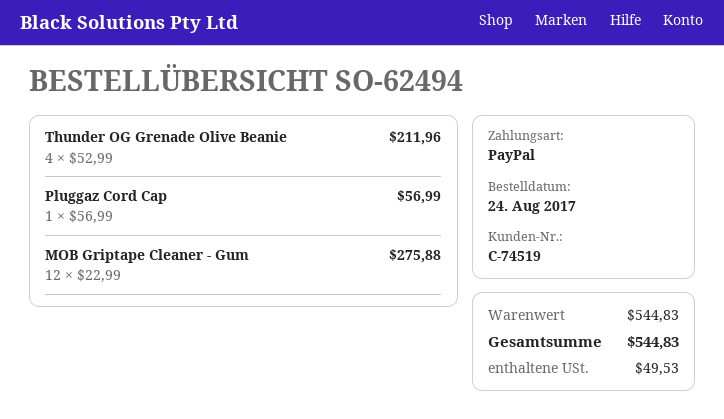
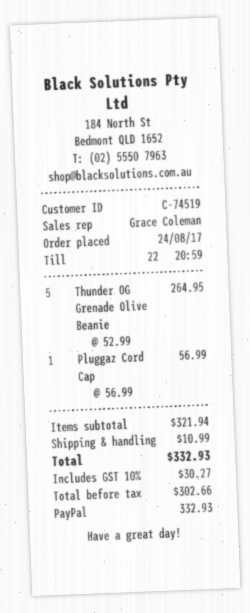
Thunder OG Grenade Olive Beanie: 4 x 52.99 = 211.96 -> 5 x 52.99 = 264.95
MOB Griptape Cleaner - Gum: 12 x 22.99 = 275.88 -> none
subtotal: 544.83 -> 321.94
shipping: none -> 10.99
tax: 49.53 -> 30.27
total: 544.83 -> 332.93

